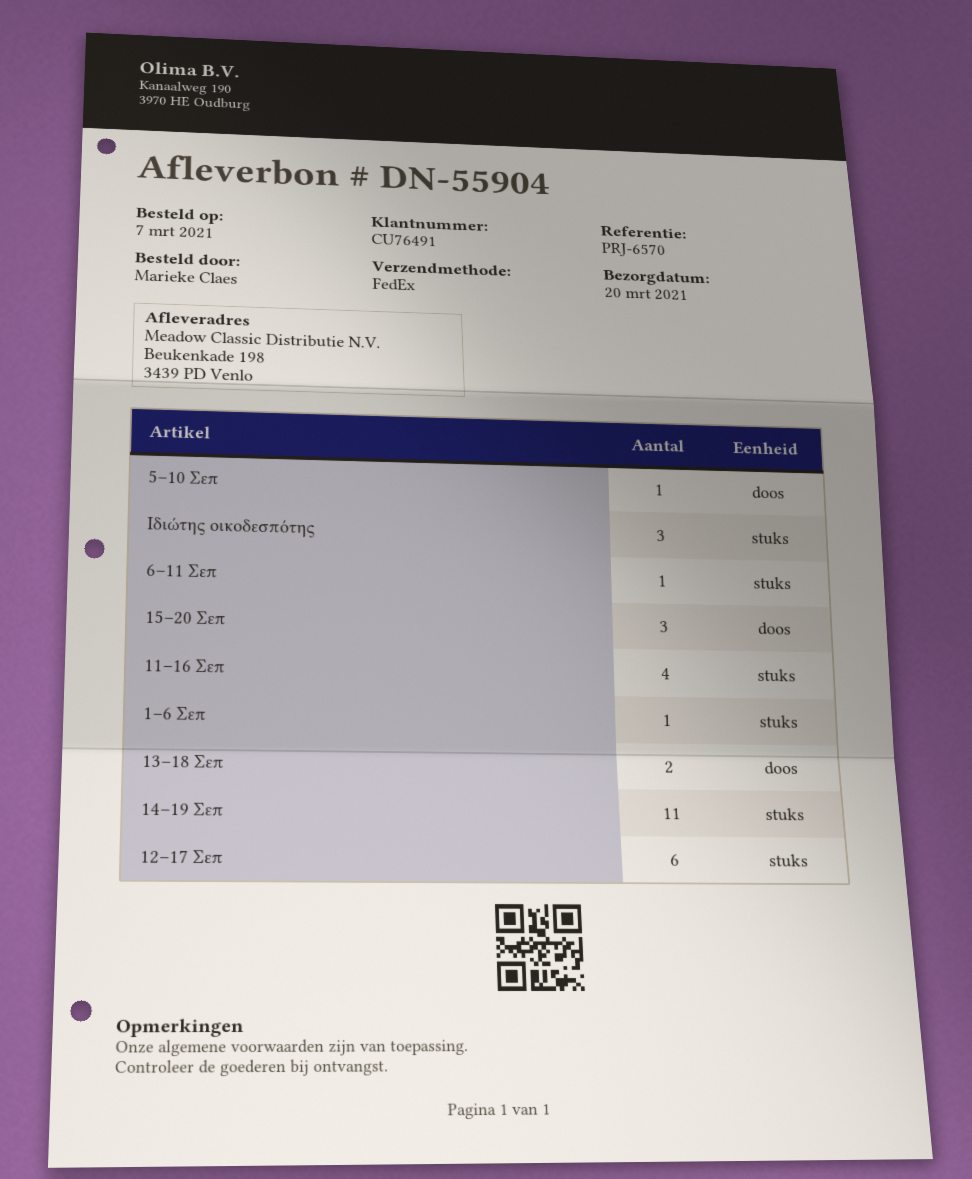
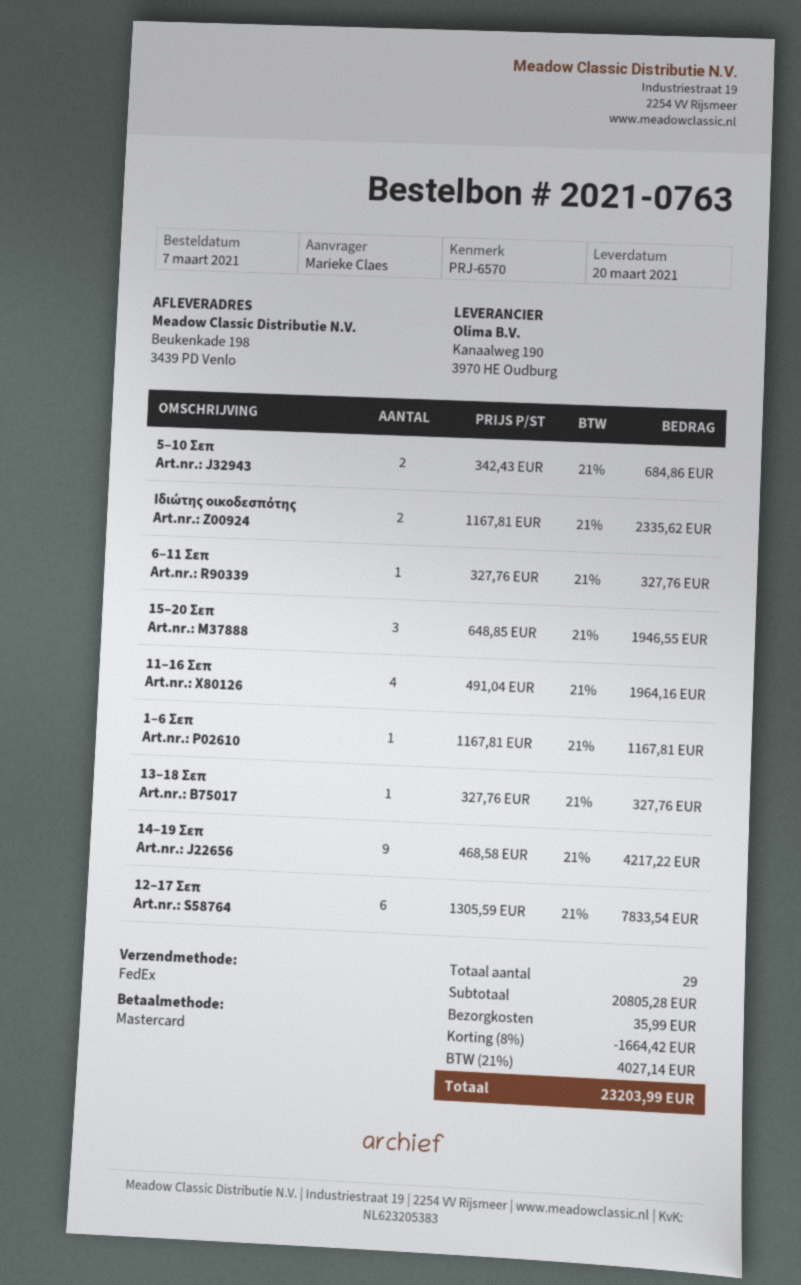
5–10 Σεπ: 1 -> 2
Ιδιώτης οικοδεσπότης: 3 -> 2
13–18 Σεπ: 2 -> 1
14–19 Σεπ: 11 -> 9

